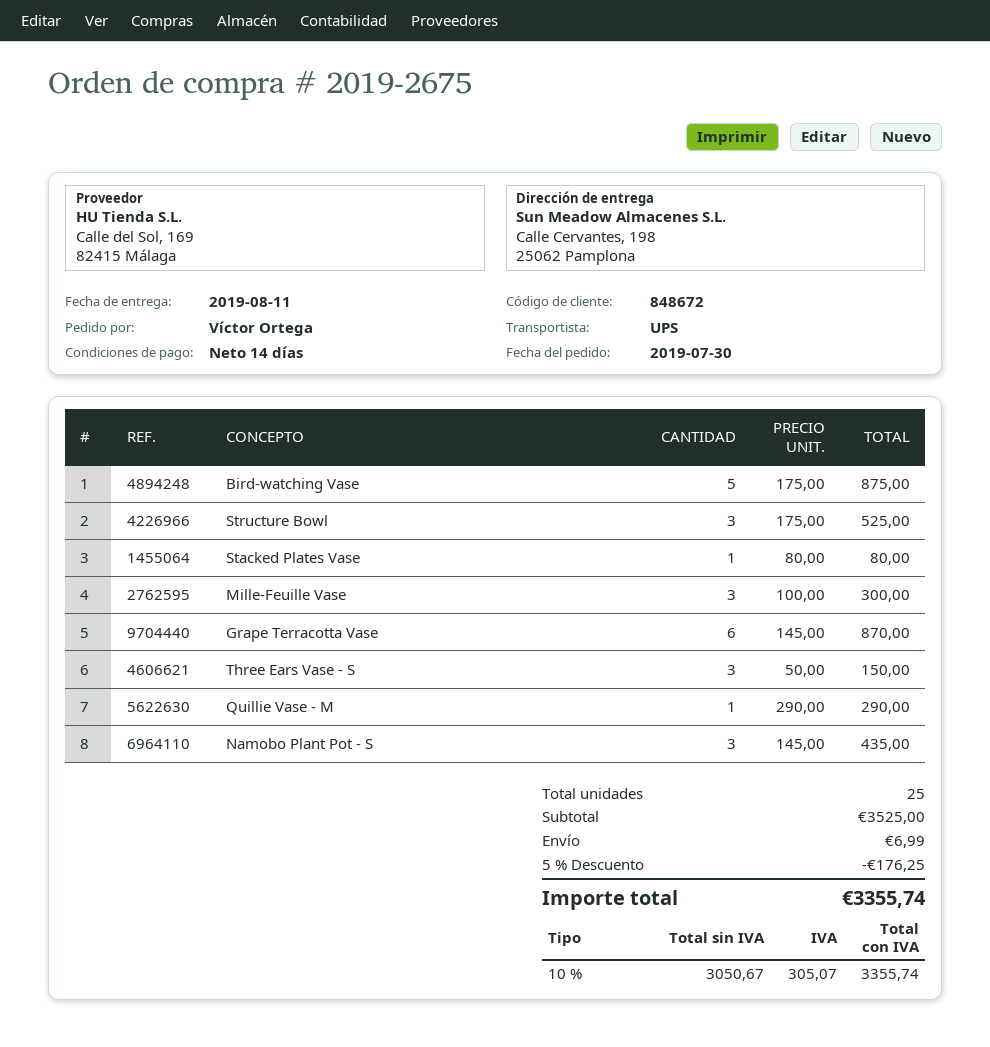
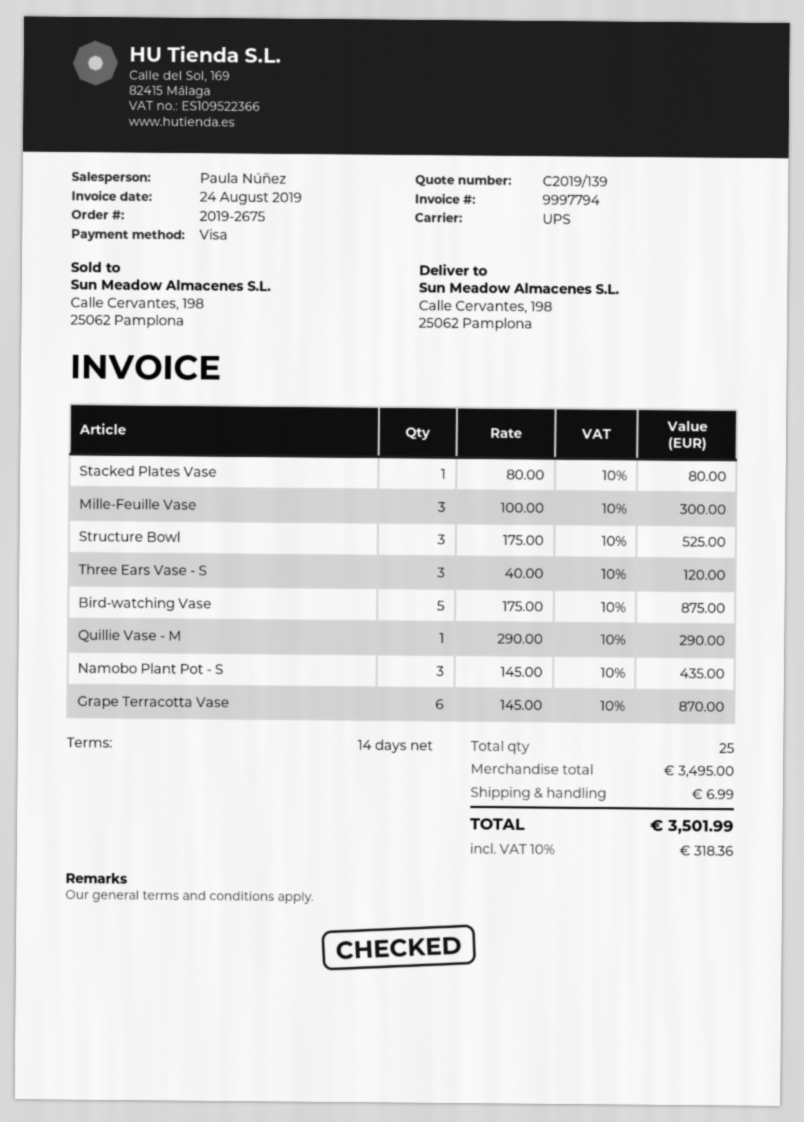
Three Ears Vase - S: 3 x 50.00 = 150.00 -> 3 x 40.00 = 120.00
subtotal: 3525.00 -> 3495.00
discount: 5% = 176.25 -> none
tax: 10% = 305.07 -> 10% = 318.36
total: 3355.74 -> 3501.99

